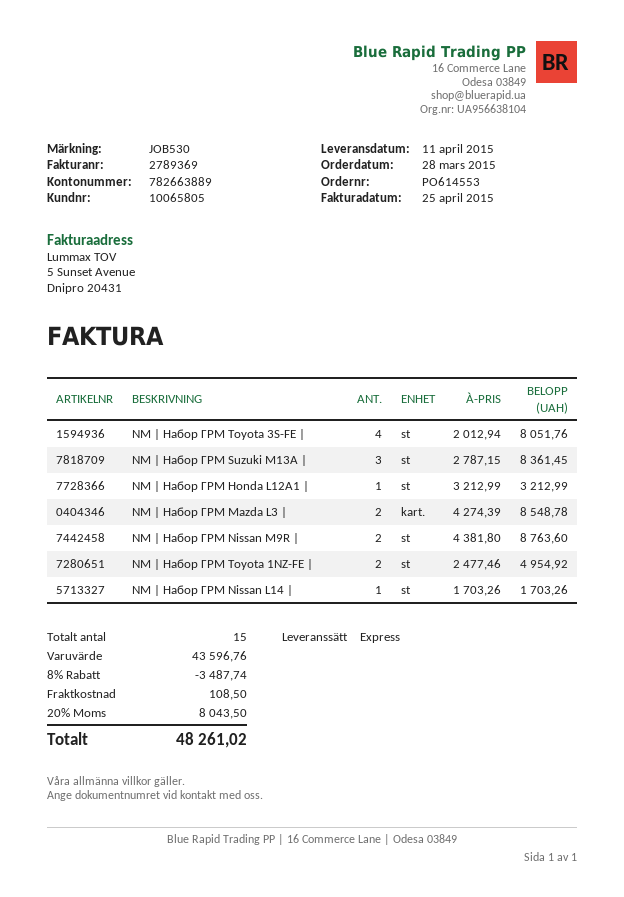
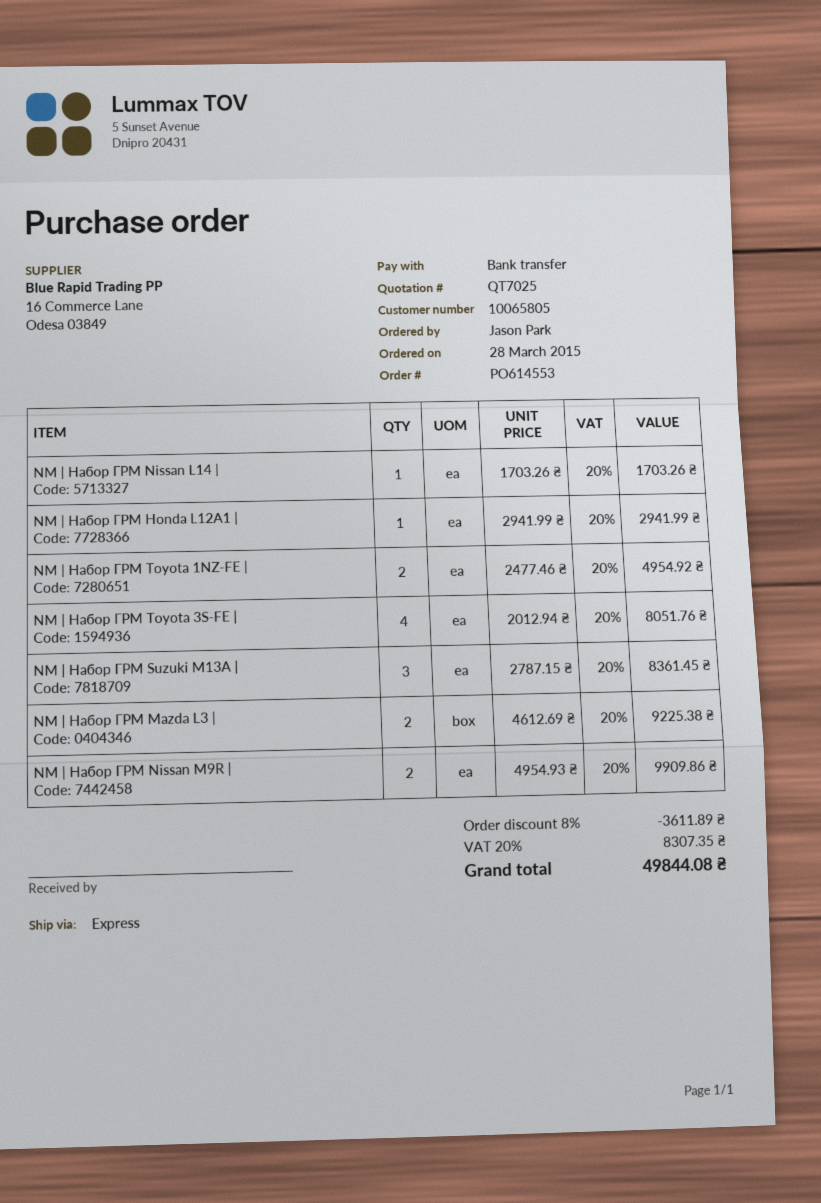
NM | Набор ГРМ Honda L12A1 |: 1 x 3212.99 = 3212.99 -> 1 x 2941.99 = 2941.99
NM | Набор ГРМ Mazda L3 |: 2 x 4274.39 = 8548.78 -> 2 x 4612.69 = 9225.38
NM | Набор ГРМ Nissan M9R |: 2 x 4381.80 = 8763.60 -> 2 x 4954.93 = 9909.86
discount: 8% = 3487.74 -> 8% = 3611.89
shipping: 108.50 -> none
tax: 20% = 8043.50 -> 20% = 8307.35
total: 48261.02 -> 49844.08

